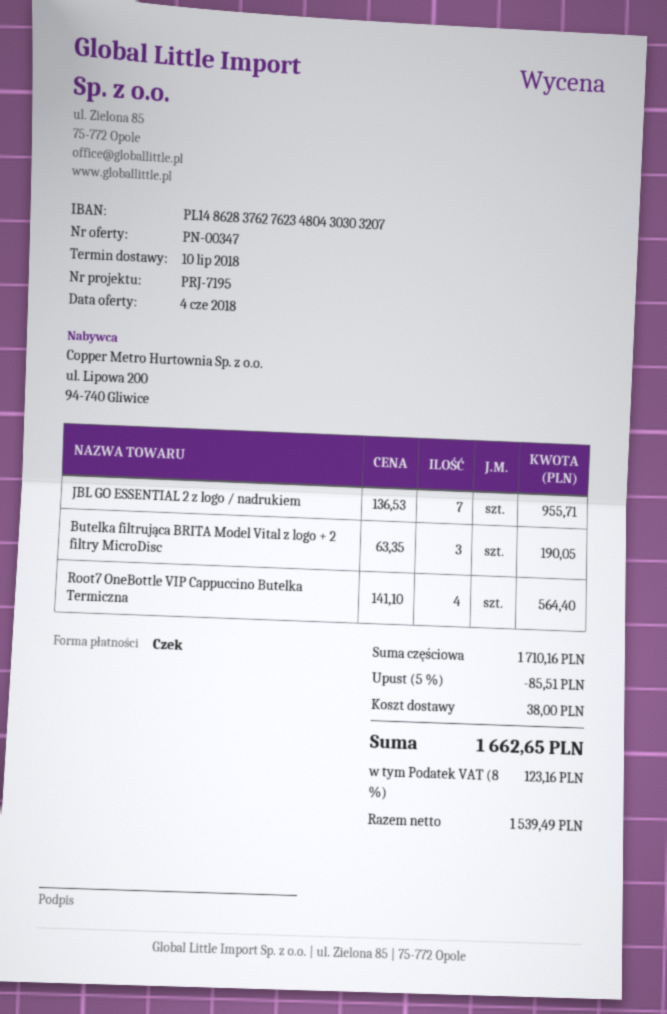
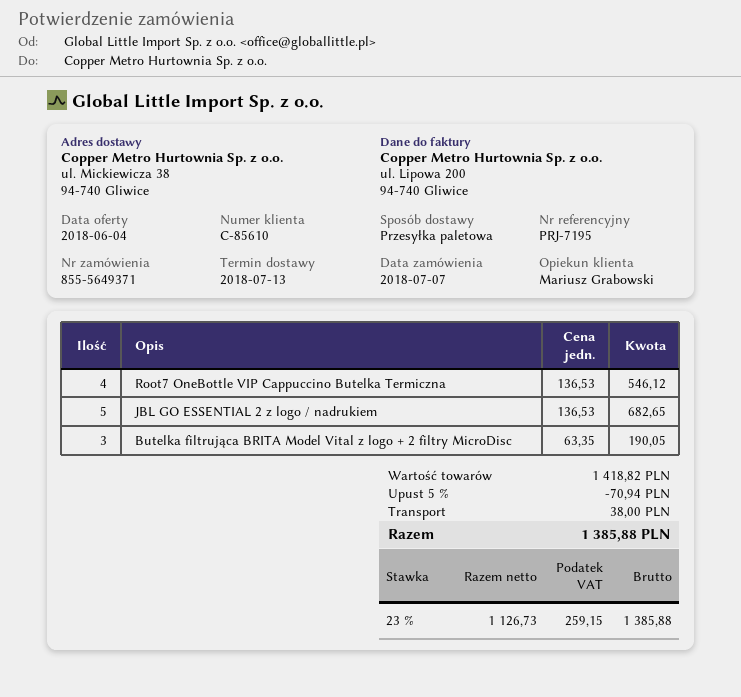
delivery date: 2018-07-10 -> 2018-07-13
JBL GO ESSENTIAL 2 z logo / nadrukiem: 7 x 136.53 = 955.71 -> 5 x 136.53 = 682.65
Root7 OneBottle VIP Cappuccino Butelka Termiczna: 4 x 141.10 = 564.40 -> 4 x 136.53 = 546.12
subtotal: 1710.16 -> 1418.82
discount: 5% = 85.51 -> 5% = 70.94
net: 1539.49 -> 1126.73
tax: 8% = 123.16 -> 23% = 259.15
total: 1662.65 -> 1385.88

